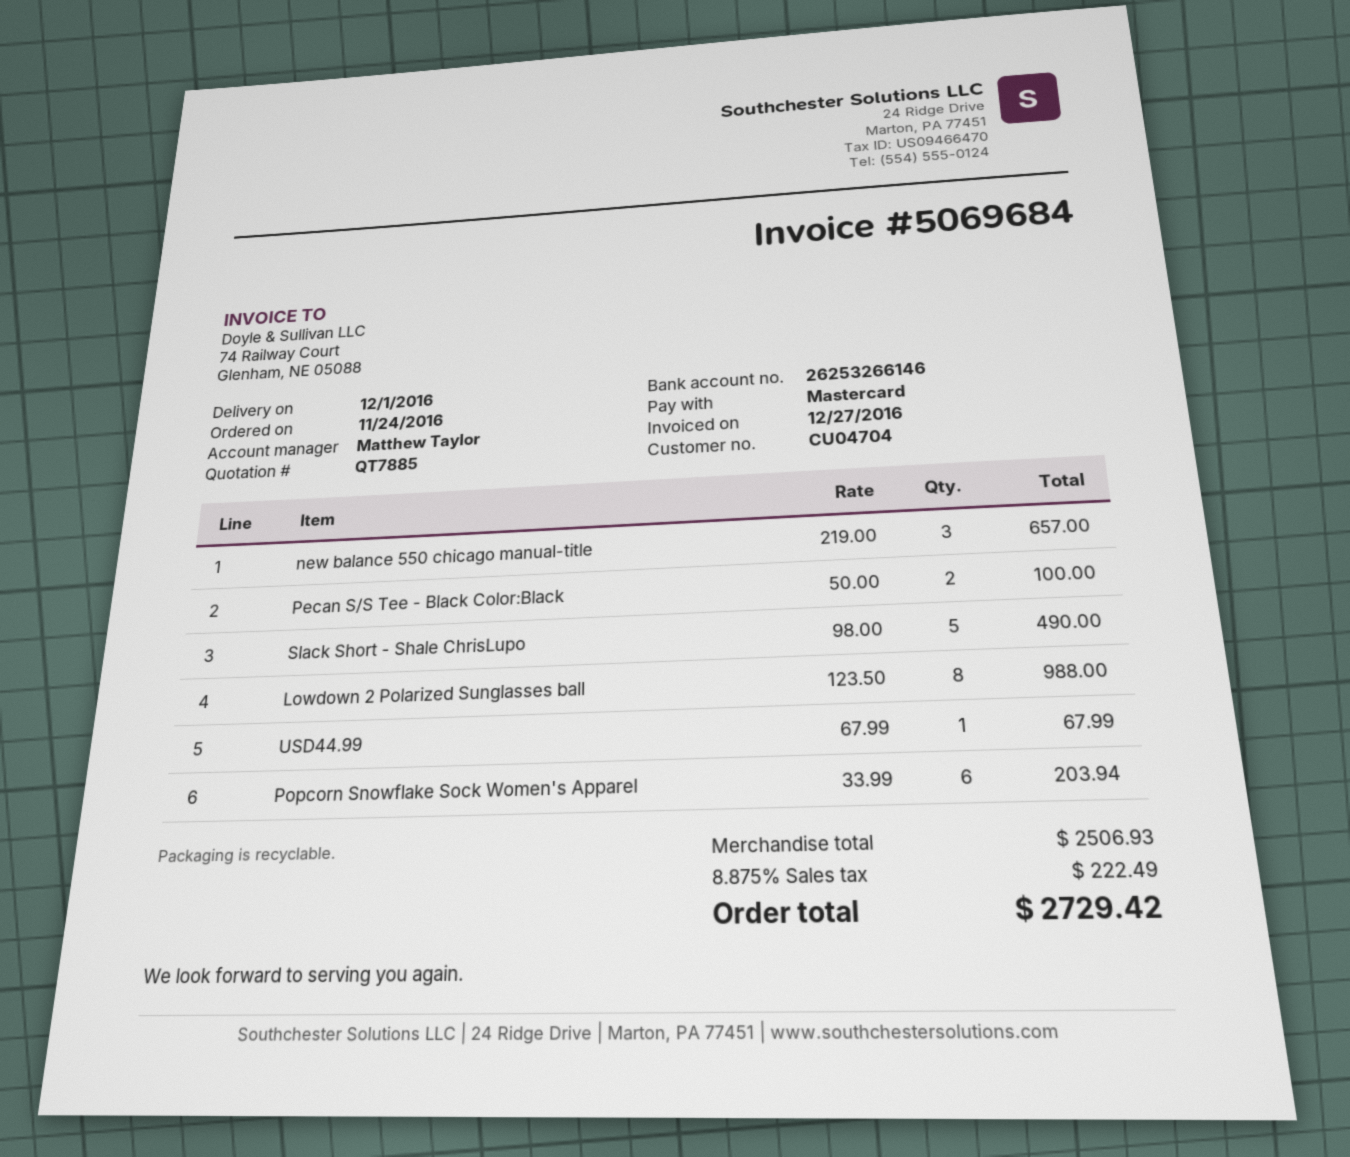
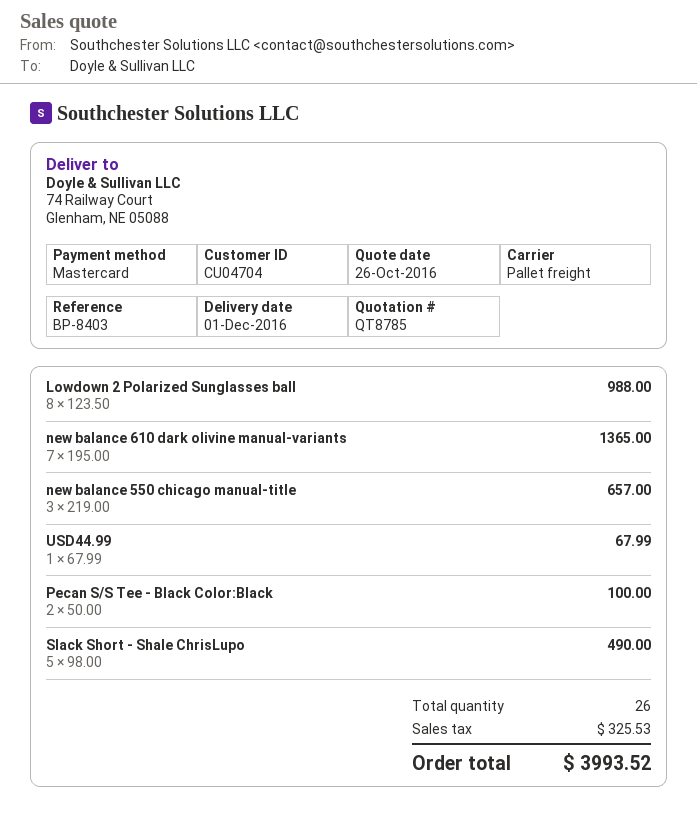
quote number: QT7885 -> QT8785
Popcorn Snowflake Sock Women's Apparel: 6 x 33.99 = 203.94 -> none
new balance 610 dark olivine manual-variants: none -> 7 x 195.00 = 1365.00
tax: 222.49 -> 325.53
total: 2729.42 -> 3993.52

